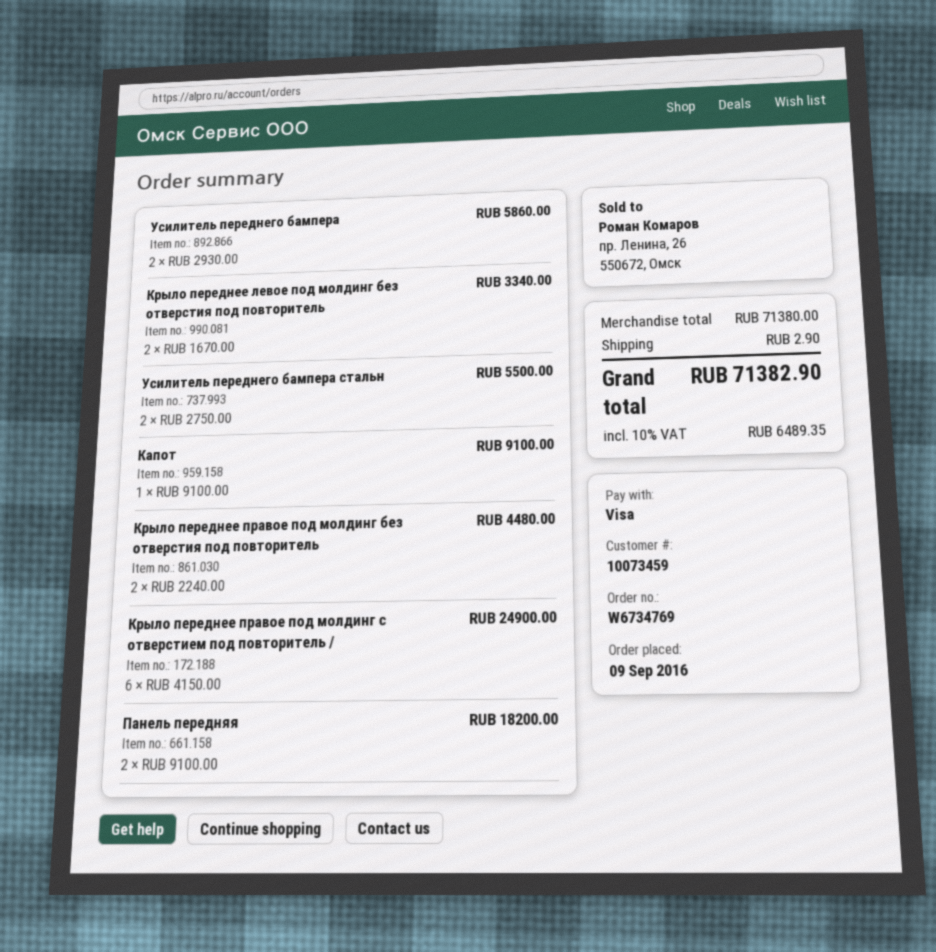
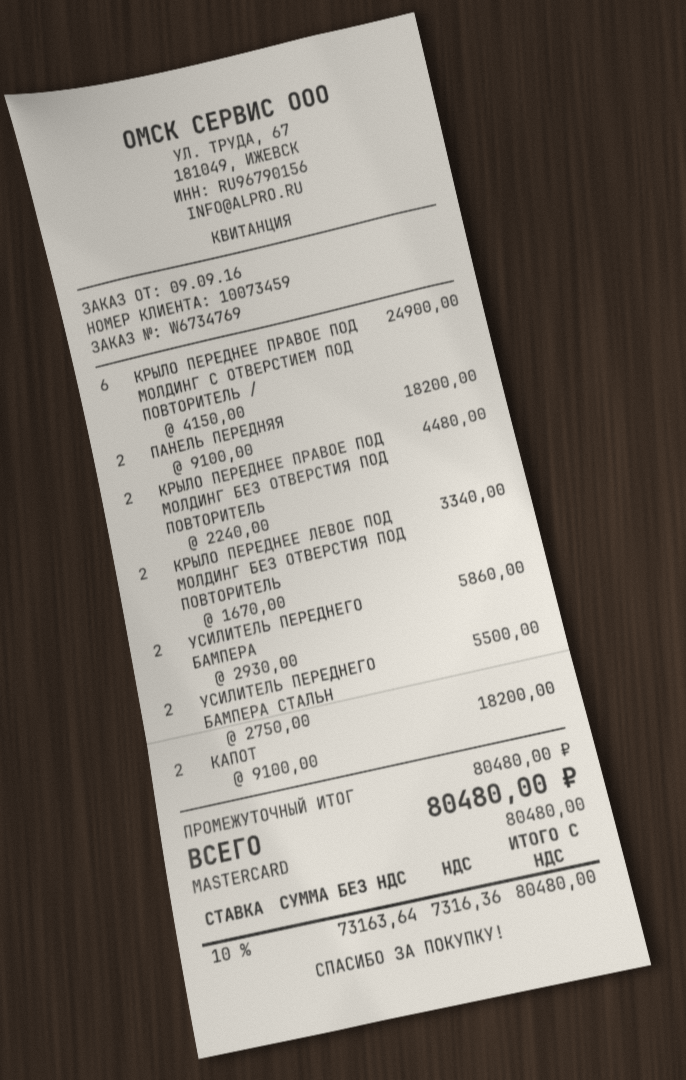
payment method: Visa -> Mastercard
Капот: 1 x 9100.00 = 9100.00 -> 2 x 9100.00 = 18200.00
subtotal: 71380.00 -> 80480.00
shipping: 2.90 -> none
tax: 10% = 6489.35 -> 10% = 7316.36
total: 71382.90 -> 80480.00

